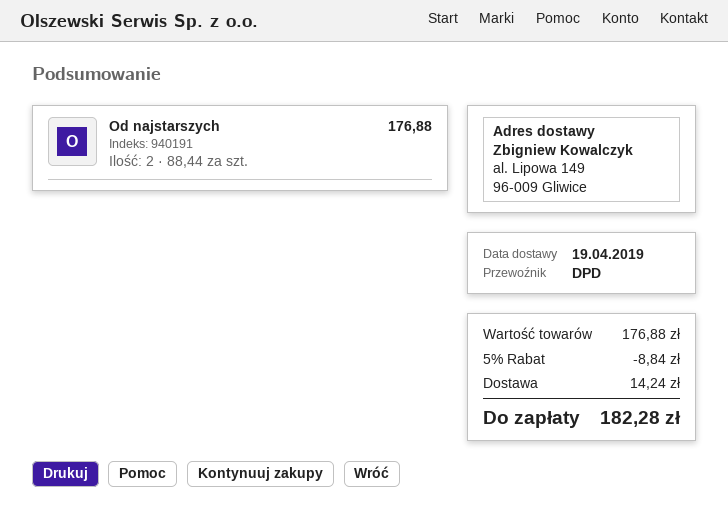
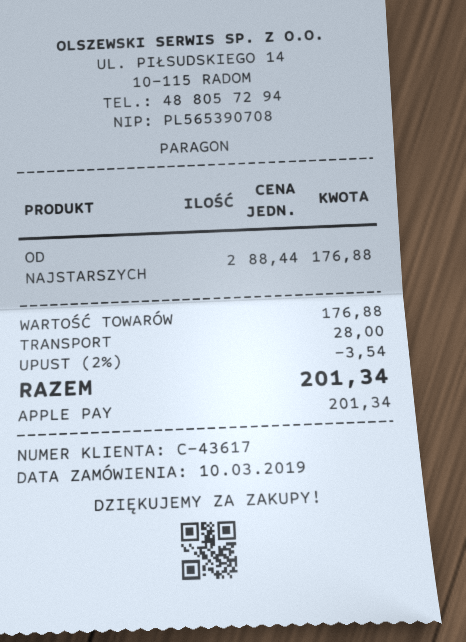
discount: 5% = 8.84 -> 2% = 3.54
shipping: 14.24 -> 28.00
total: 182.28 -> 201.34

